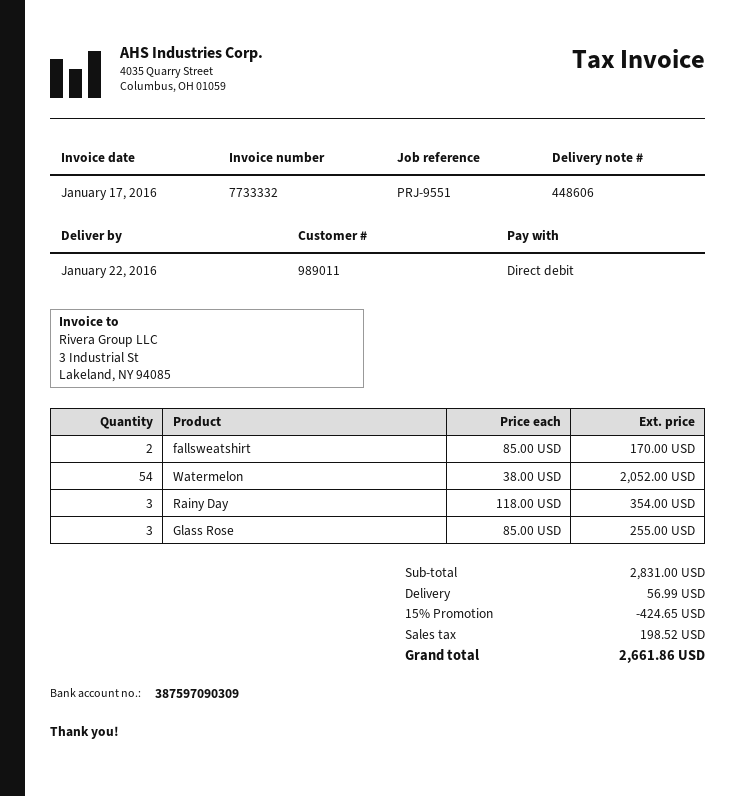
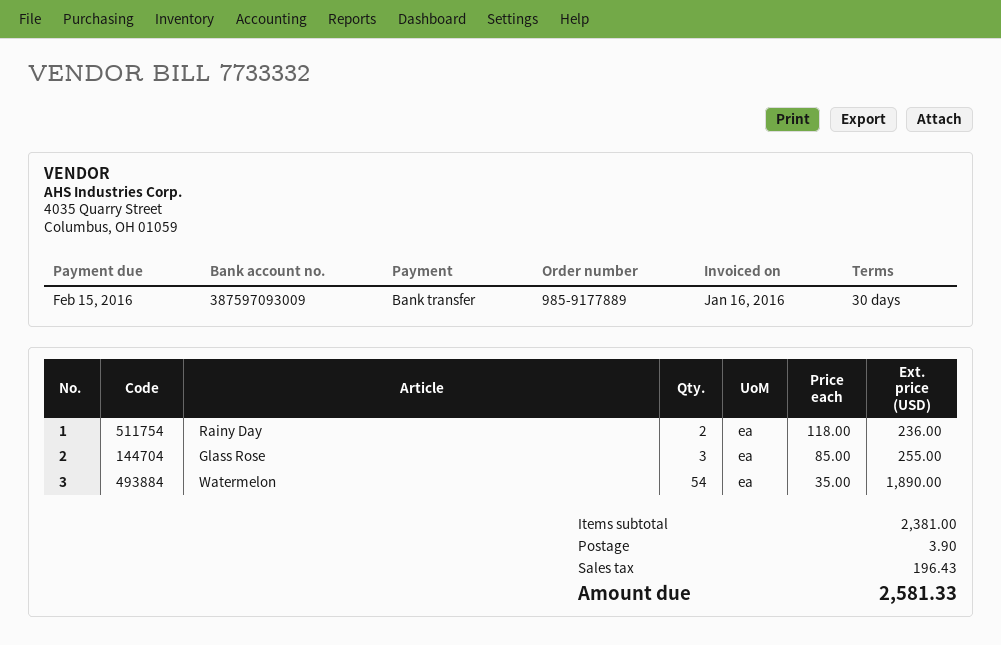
invoice date: 2016-01-17 -> 2016-01-16
payment method: direct debit -> bank transfer
bank account: 387597090309 -> 387597093009
fallsweatshirt: 2 x 85.00 = 170.00 -> none
Watermelon: 54 x 38.00 = 2052.00 -> 54 x 35.00 = 1890.00
Rainy Day: 3 x 118.00 = 354.00 -> 2 x 118.00 = 236.00
subtotal: 2831.00 -> 2381.00
discount: 15% = 424.65 -> none
shipping: 56.99 -> 3.90
tax: 198.52 -> 196.43
total: 2661.86 -> 2581.33

